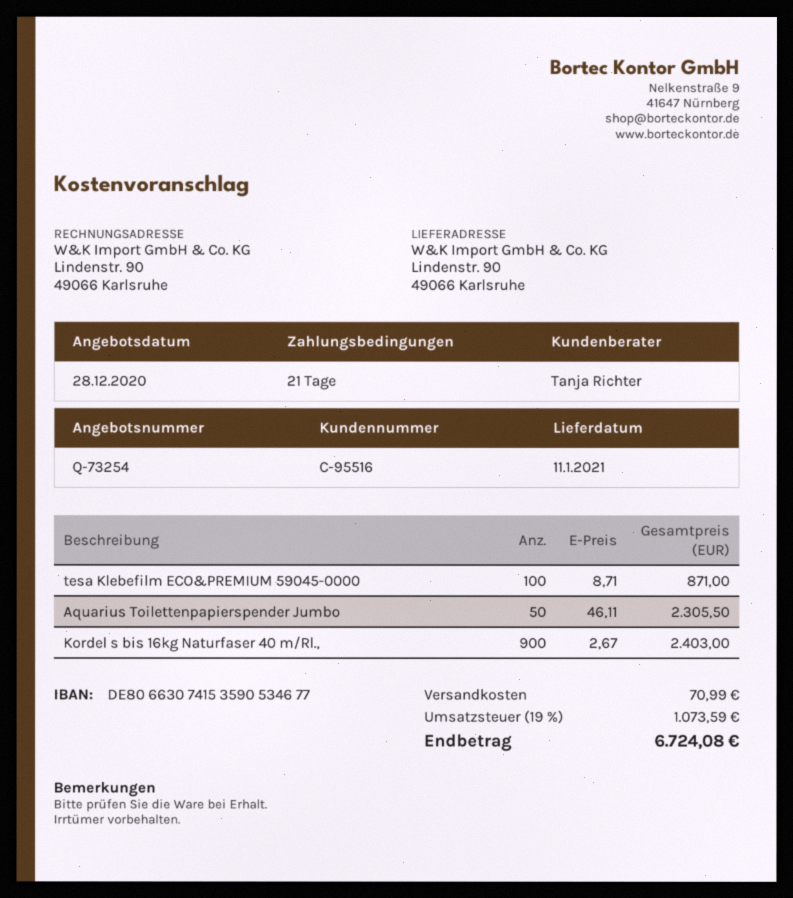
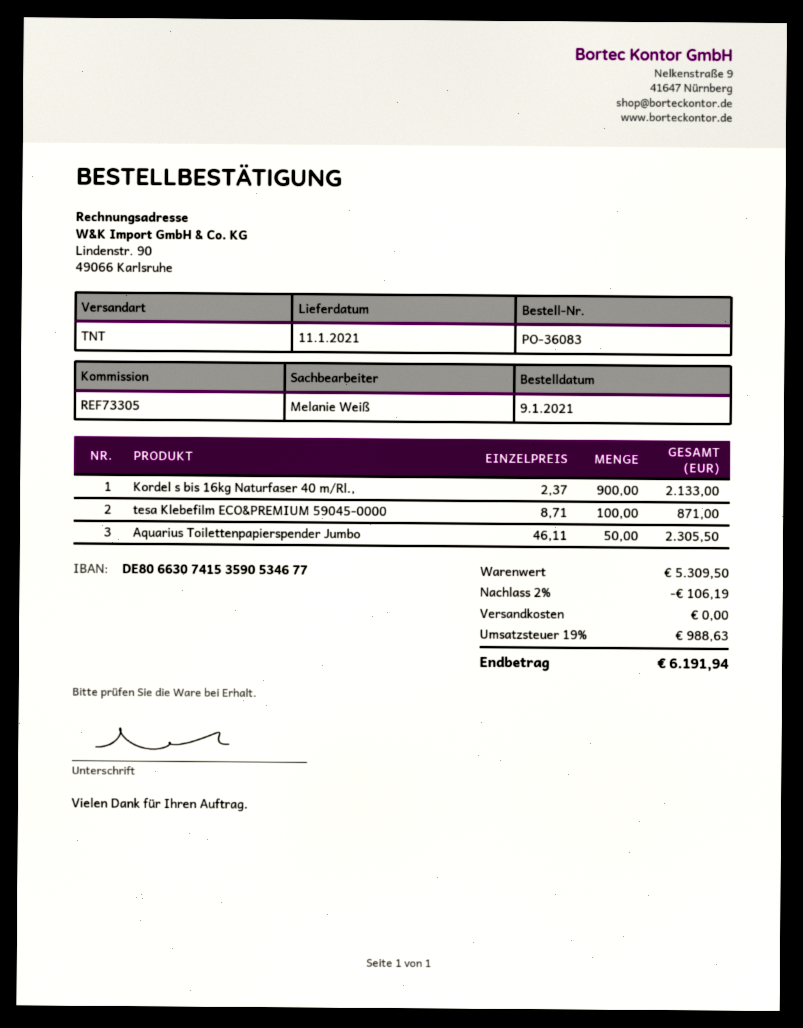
sales rep: Tanja Richter -> Melanie Weiß
Kordel s bis 16kg Naturfaser 40 m/Rl.,: 900 x 2.67 = 2403.00 -> 900 x 2.37 = 2133.00
discount: none -> 2% = 106.19
shipping: 70.99 -> 0.00
tax: 19% = 1073.59 -> 19% = 988.63
total: 6724.08 -> 6191.94

